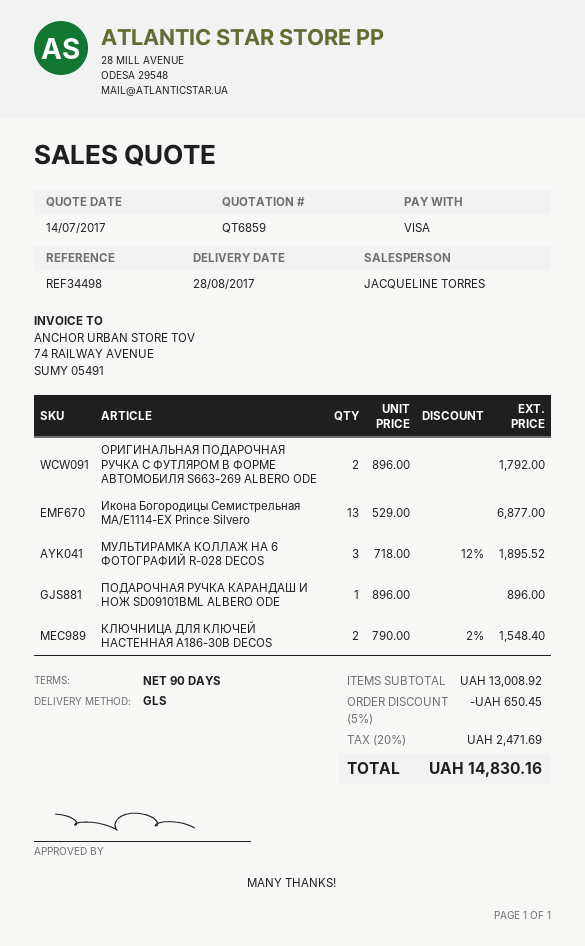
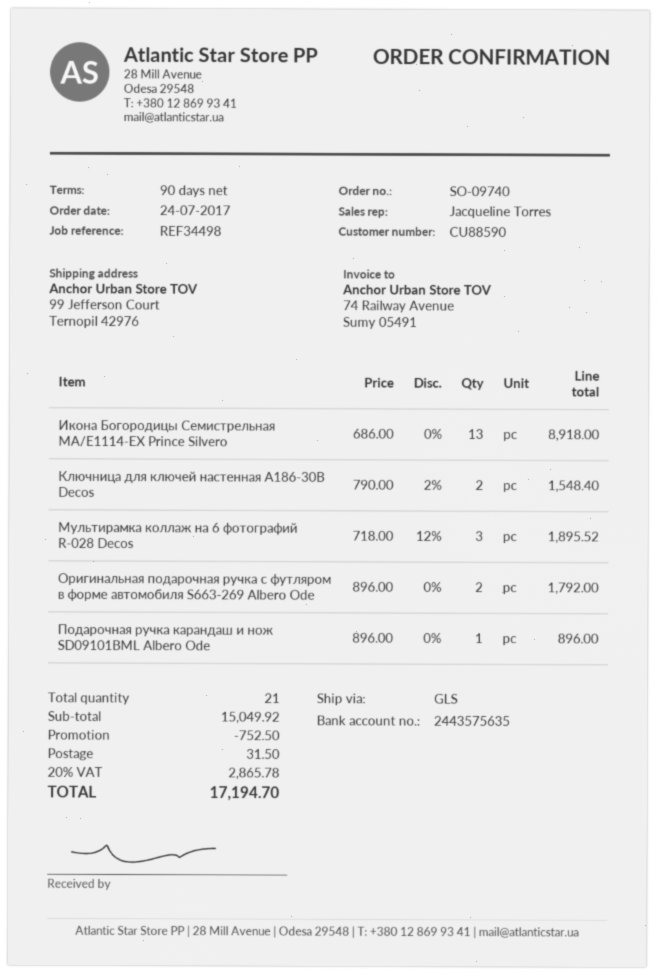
Икона Богородицы Семистрельная MA/E1114-ΕX Prince Silvero: 13 x 529.00 = 6877.00 -> 13 x 686.00 = 8918.00
subtotal: 13008.92 -> 15049.92
discount: 650.45 -> 752.50
shipping: none -> 31.50
tax: 20% = 2471.69 -> 20% = 2865.78
total: 14830.16 -> 17194.70

